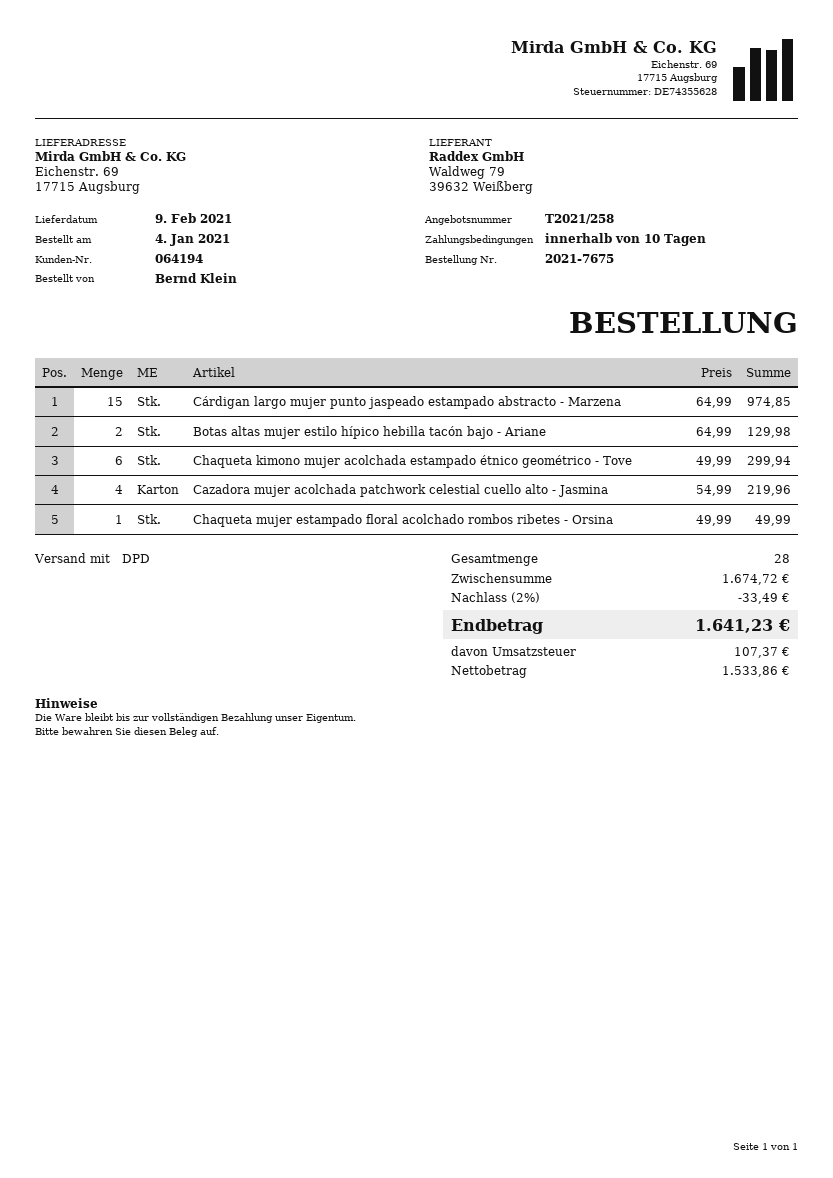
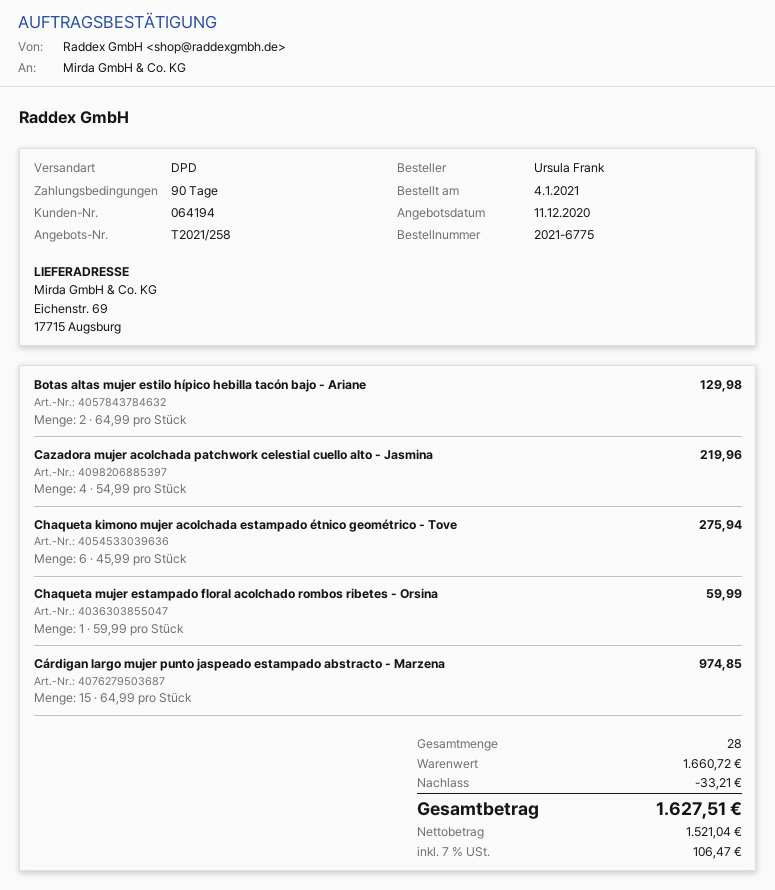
order number: 2021-7675 -> 2021-6775
payment terms: 10 days -> 90 days
ordered by: Bernd Klein -> Ursula Frank
Chaqueta kimono mujer acolchada estampado étnico geométrico - Tove: 6 x 49.99 = 299.94 -> 6 x 45.99 = 275.94
Chaqueta mujer estampado floral acolchado rombos ribetes - Orsina: 1 x 49.99 = 49.99 -> 1 x 59.99 = 59.99
subtotal: 1674.72 -> 1660.72
discount: 33.49 -> 33.21
net: 1533.86 -> 1521.04
tax: 107.37 -> 106.47
total: 1641.23 -> 1627.51

